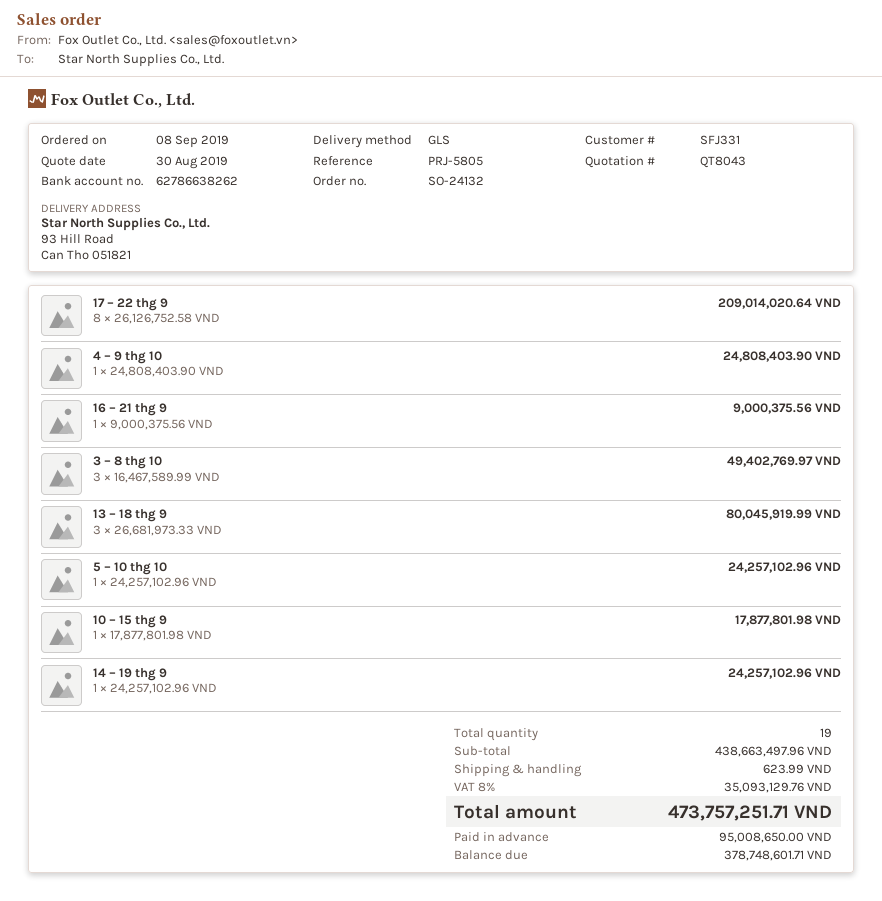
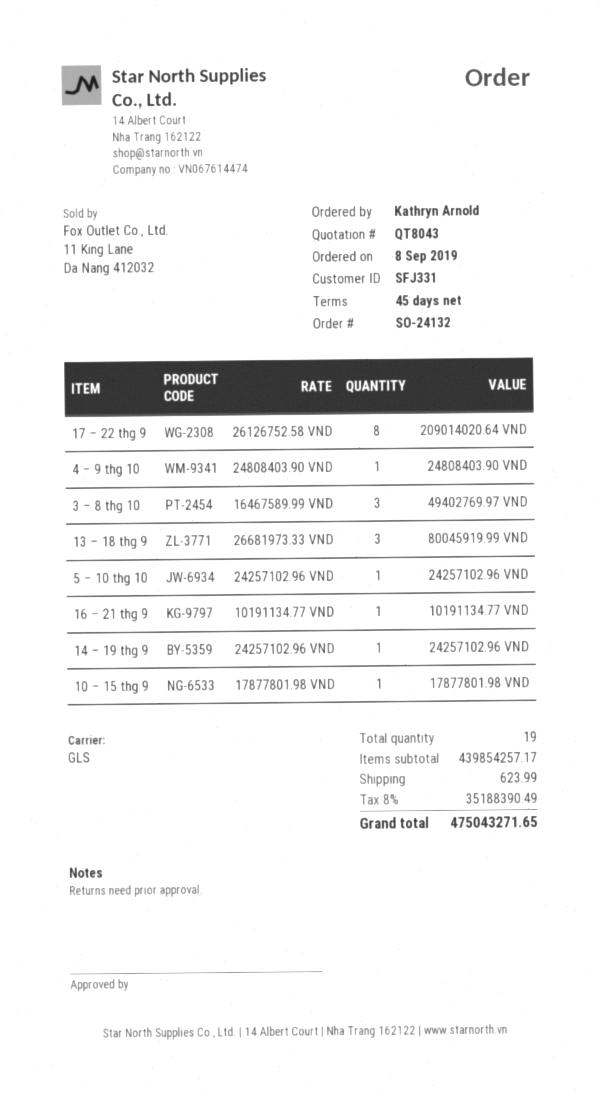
16 – 21 thg 9: 1 x 9000375.56 = 9000375.56 -> 1 x 10191134.77 = 10191134.77
subtotal: 438663497.96 -> 439854257.17
tax: 8% = 35093129.76 -> 8% = 35188390.49
total: 473757251.71 -> 475043271.65

